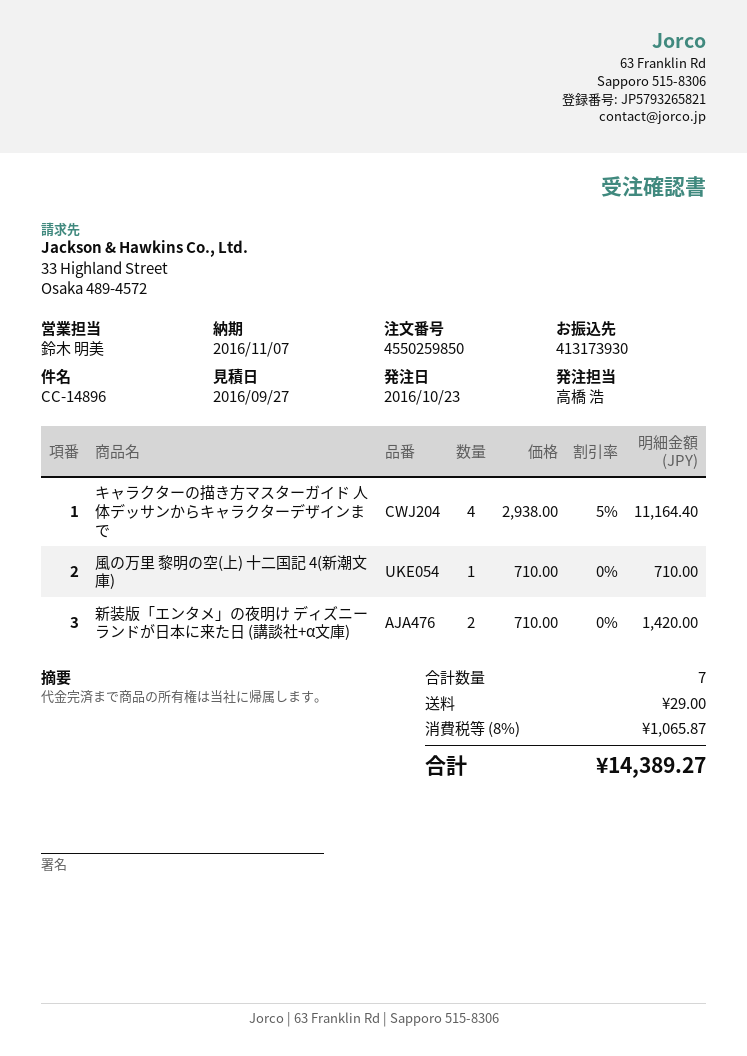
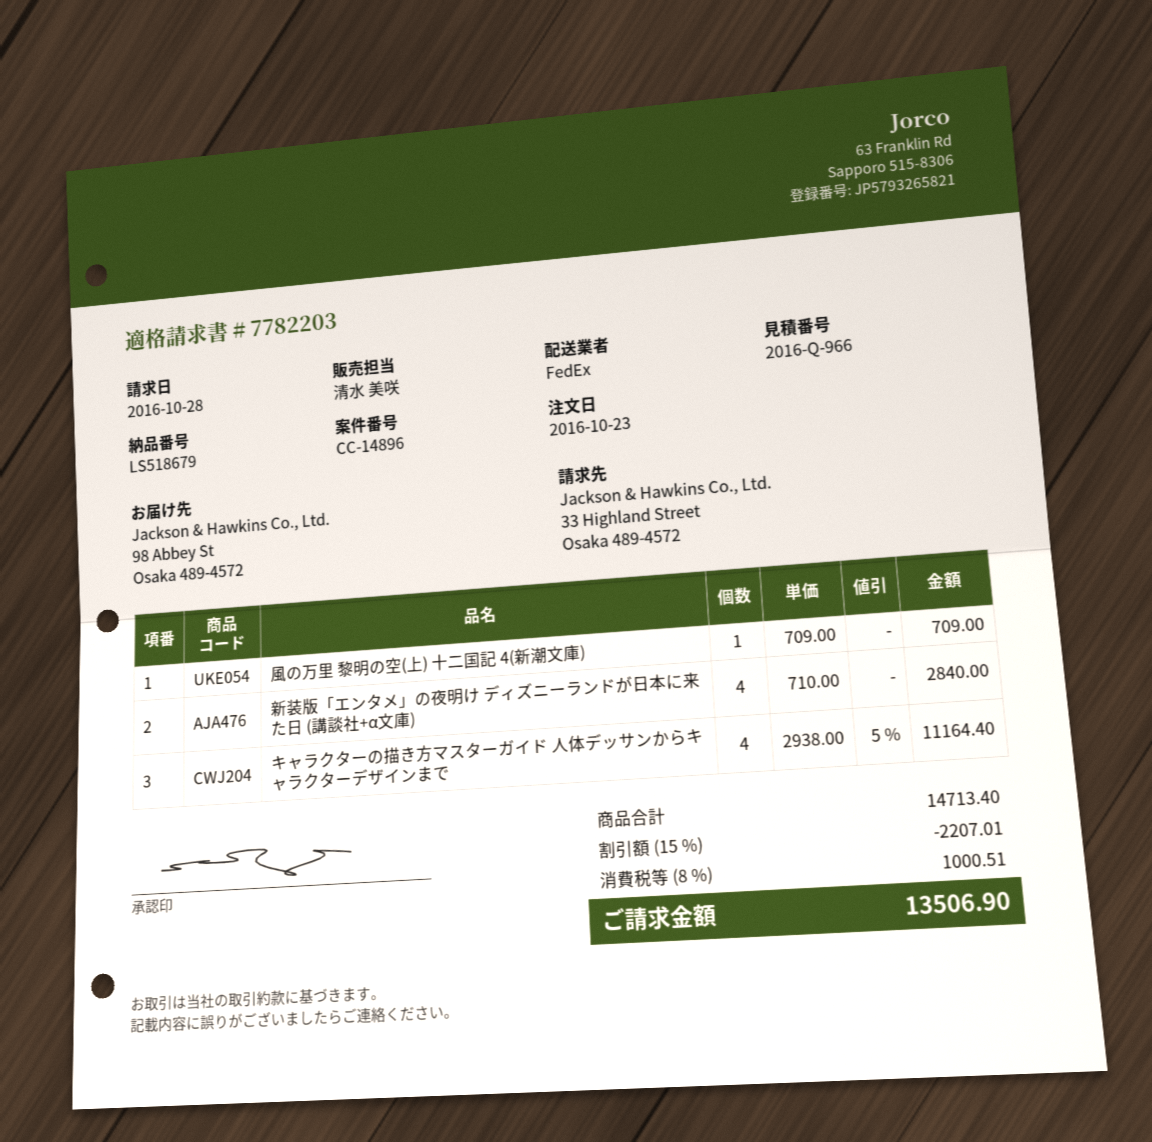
sales rep: 鈴木 明美 -> 清水 美咲
風の万里 黎明の空(上) 十二国記 4(新潮文庫): 1 x 710.00 = 710.00 -> 1 x 709.00 = 709.00
新装版「エンタメ」の夜明け ディズニーランドが日本に来た日 (講談社+α文庫): 2 x 710.00 = 1420.00 -> 4 x 710.00 = 2840.00
discount: none -> 15% = 2207.01
shipping: 29.00 -> none
tax: 8% = 1065.87 -> 8% = 1000.51
total: 14389.27 -> 13506.90

